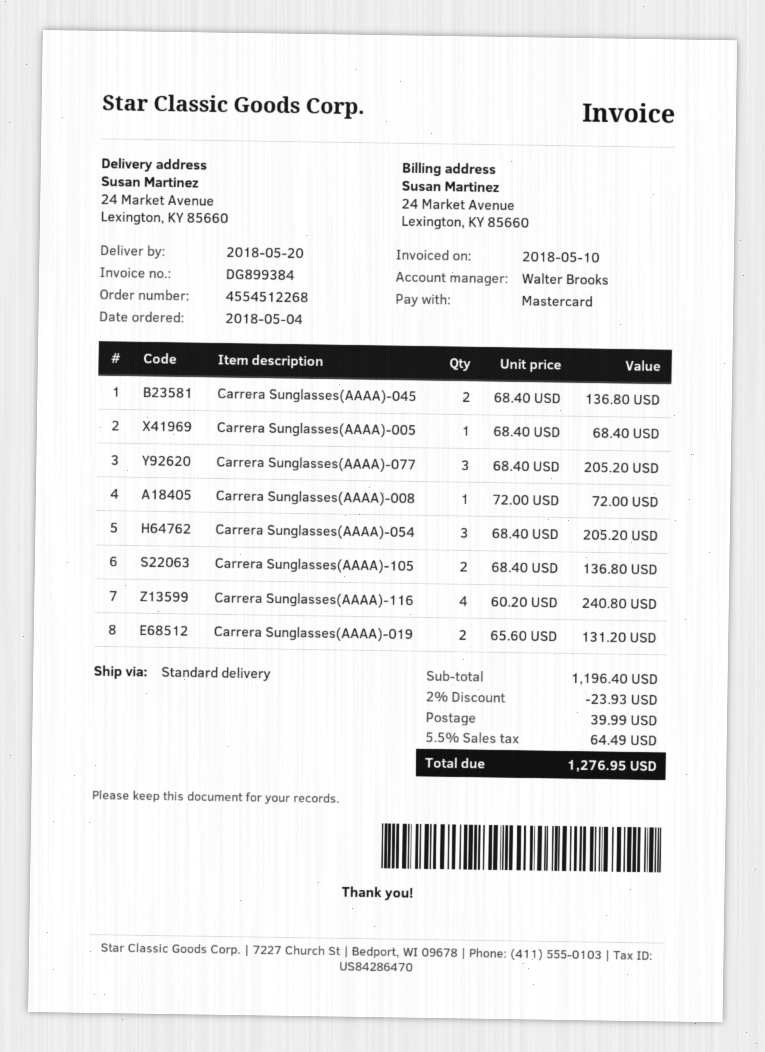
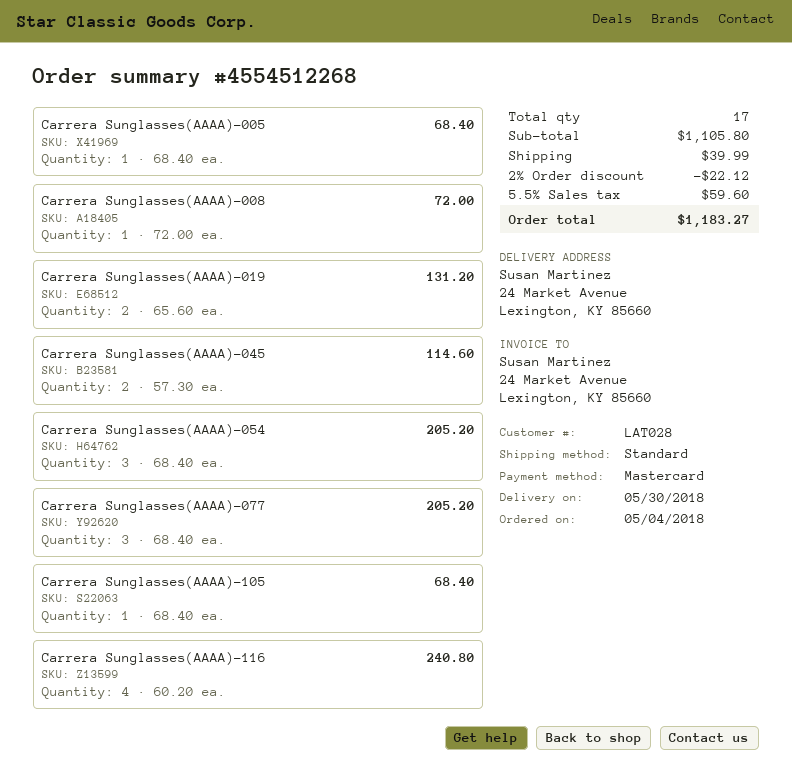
delivery date: 2018-05-20 -> 2018-05-30
Carrera Sunglasses(AAAA)-045: 2 x 68.40 = 136.80 -> 2 x 57.30 = 114.60
Carrera Sunglasses(AAAA)-105: 2 x 68.40 = 136.80 -> 1 x 68.40 = 68.40
subtotal: 1196.40 -> 1105.80
discount: 2% = 23.93 -> 2% = 22.12
tax: 5.5% = 64.49 -> 5.5% = 59.60
total: 1276.95 -> 1183.27

